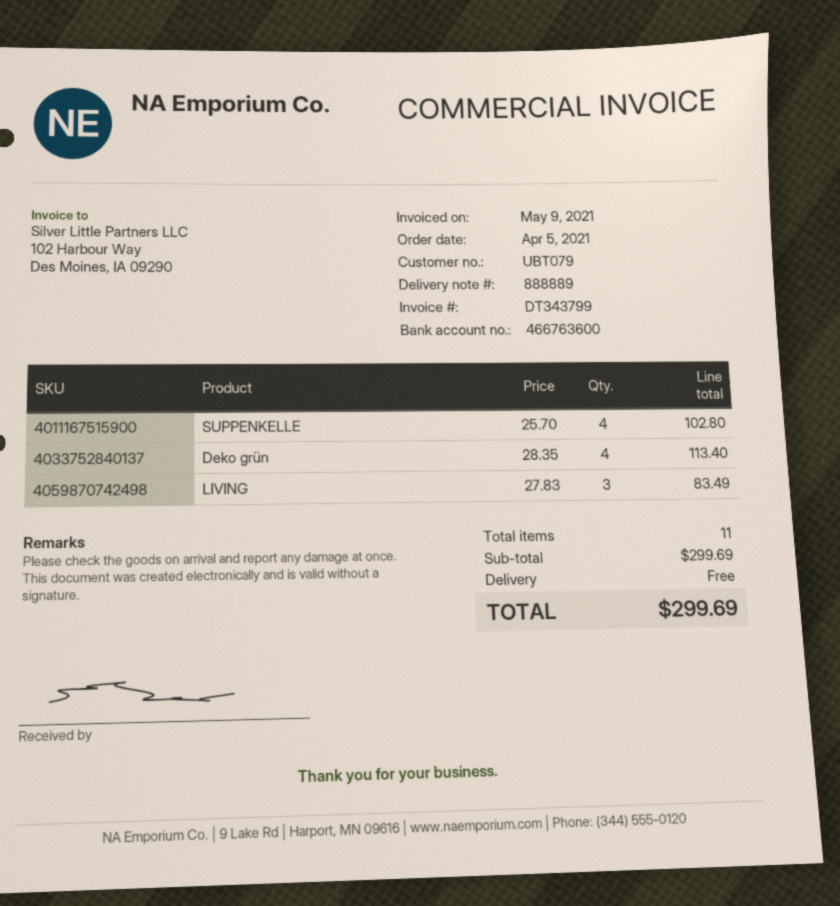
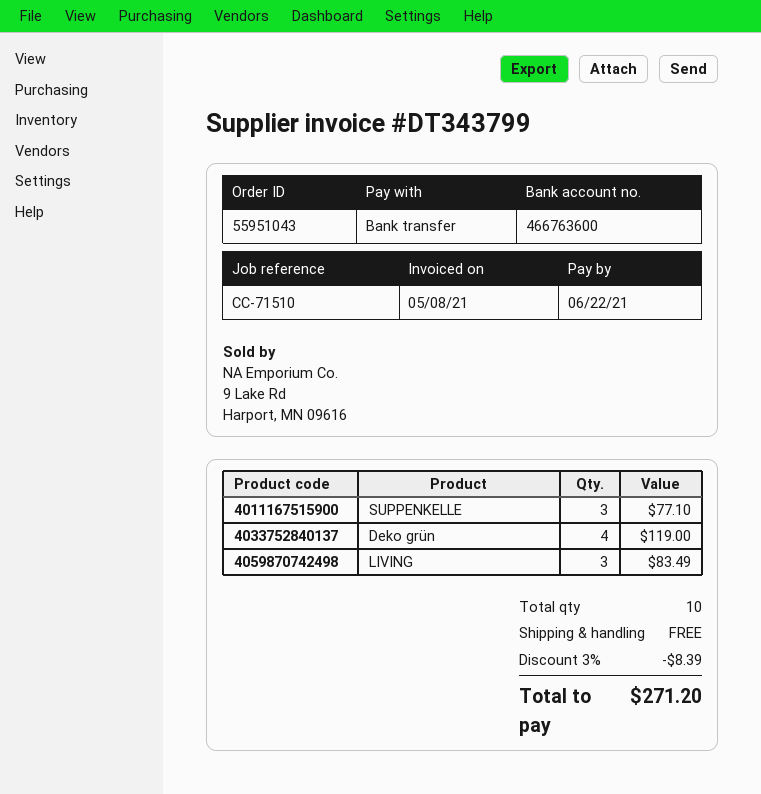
invoice date: 2021-05-09 -> 2021-05-08
SUPPENKELLE: 4 for 102.80 -> 3 for 77.10
Deko grün: 4 for 113.40 -> 4 for 119.00
total quantity: 11 -> 10
discount: none -> 3% = 8.39
total: 299.69 -> 271.20

